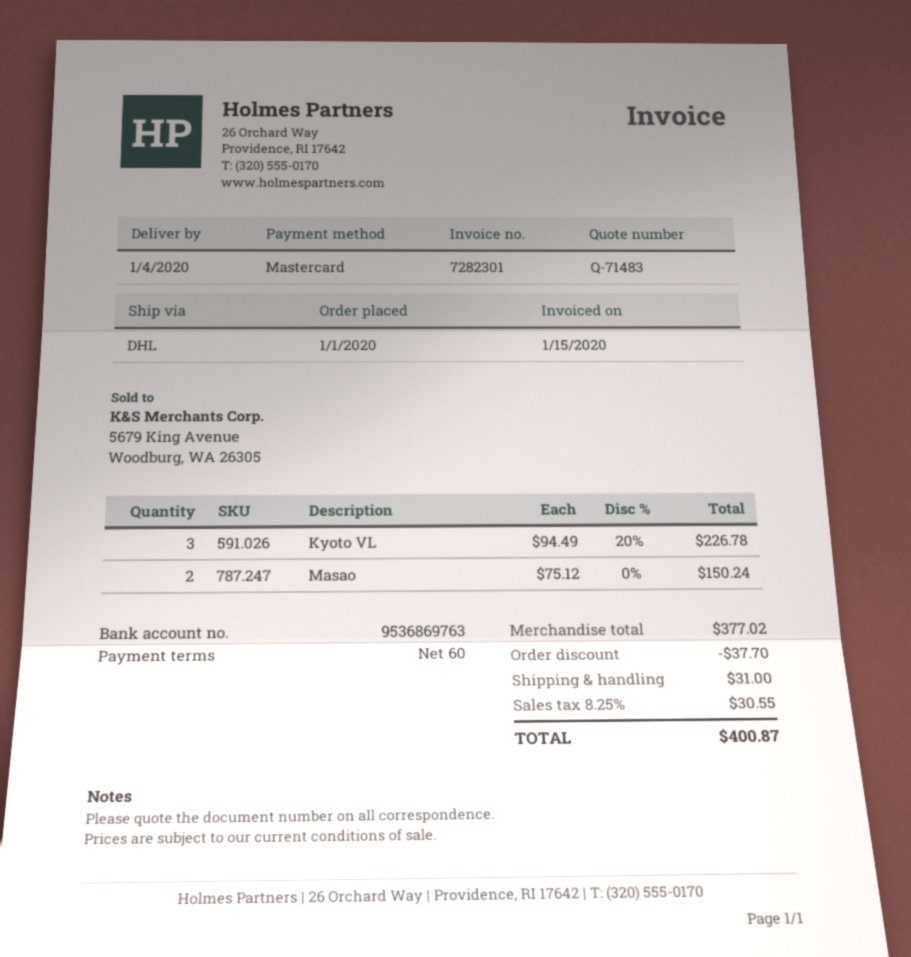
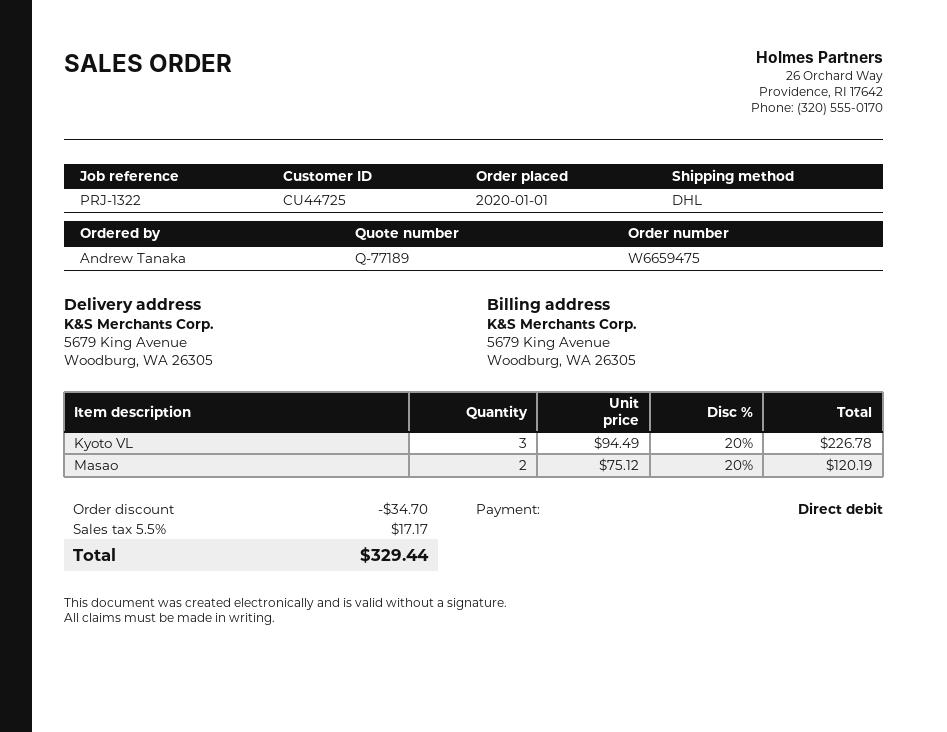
quote number: Q-71483 -> Q-77189
payment method: Mastercard -> direct debit
Masao: 2 x 75.12 = 150.24 -> 2 x 75.12 - 20% = 120.19
discount: 37.70 -> 34.70
shipping: 31.00 -> none
tax: 8.25% = 30.55 -> 5.5% = 17.17
total: 400.87 -> 329.44

